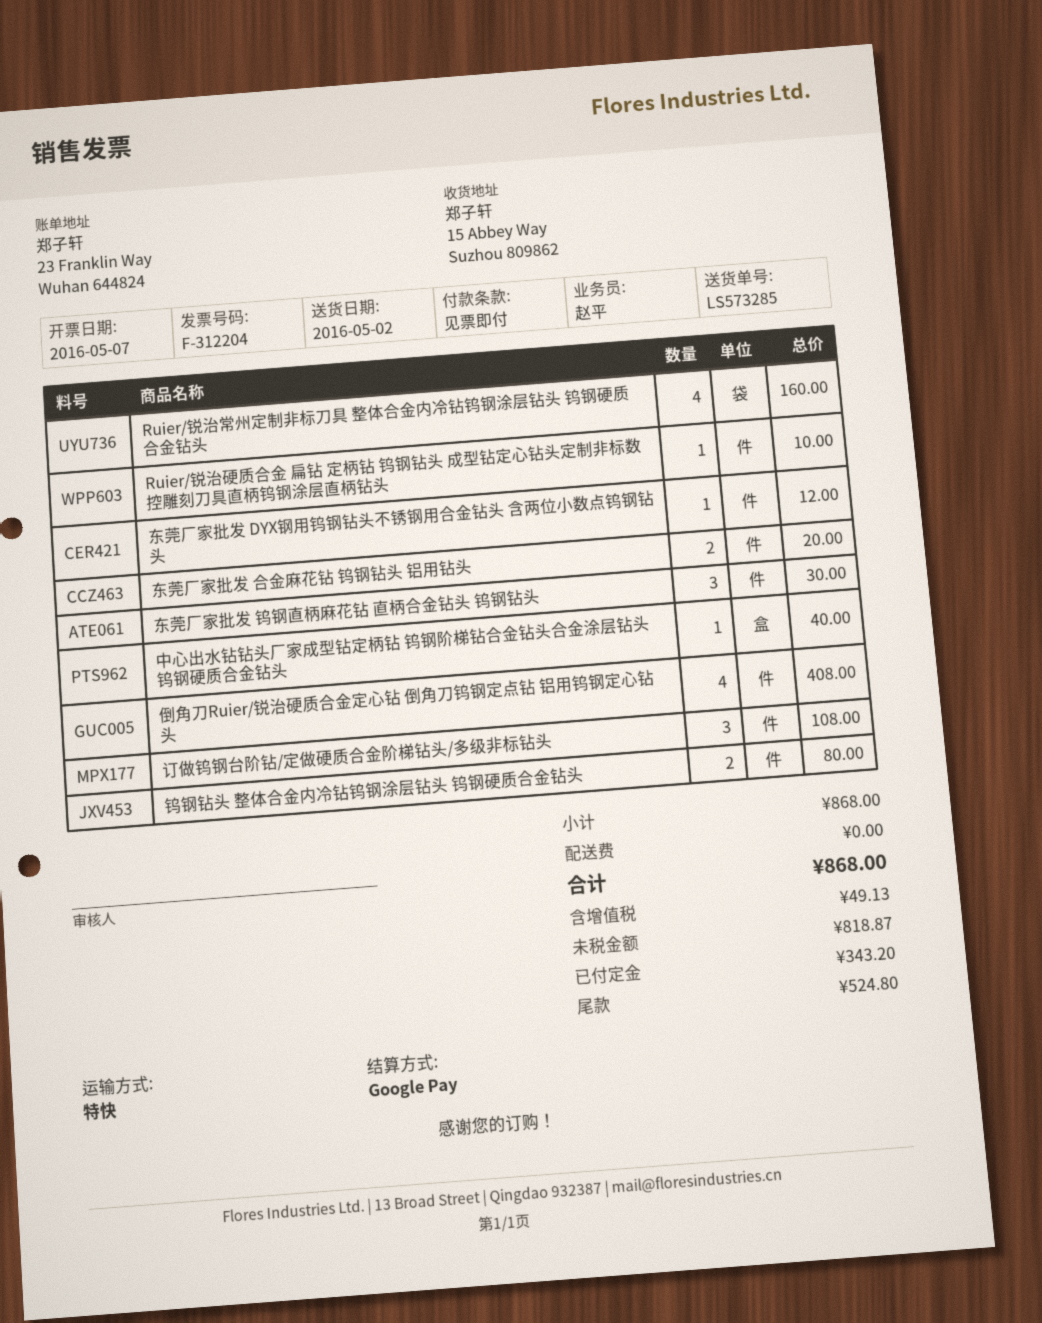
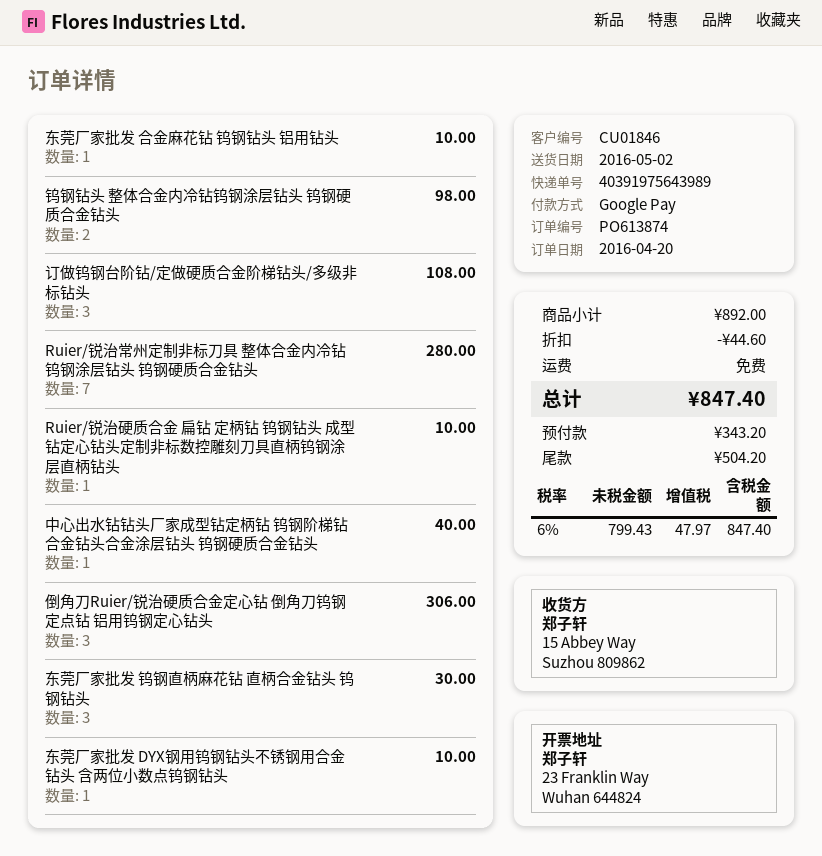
Ruier/锐治常州定制非标刀具 整体合金内冷钻钨钢涂层钻头 钨钢硬质合金钻头: 4 for 160.00 -> 7 for 280.00
东莞厂家批发 DYX钢用钨钢钻头不锈钢用合金钻头 含两位小数点钨钢钻头: 1 for 12.00 -> 1 for 10.00
东莞厂家批发 合金麻花钻 钨钢钻头 铝用钻头: 2 for 20.00 -> 1 for 10.00
倒角刀Ruier/锐治硬质合金定心钻 倒角刀钨钢定点钻 铝用钨钢定心钻头: 4 for 408.00 -> 3 for 306.00
钨钢钻头 整体合金内冷钻钨钢涂层钻头 钨钢硬质合金钻头: 2 for 80.00 -> 2 for 98.00
subtotal: 868.00 -> 892.00
discount: none -> 44.60
net: 818.87 -> 799.43
tax: 49.13 -> 47.97
total: 868.00 -> 847.40
balance: 524.80 -> 504.20

